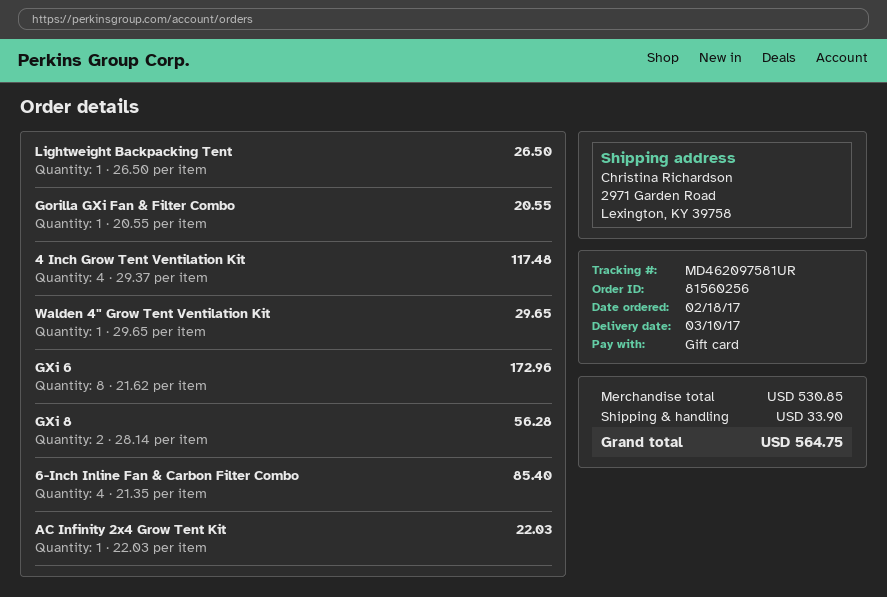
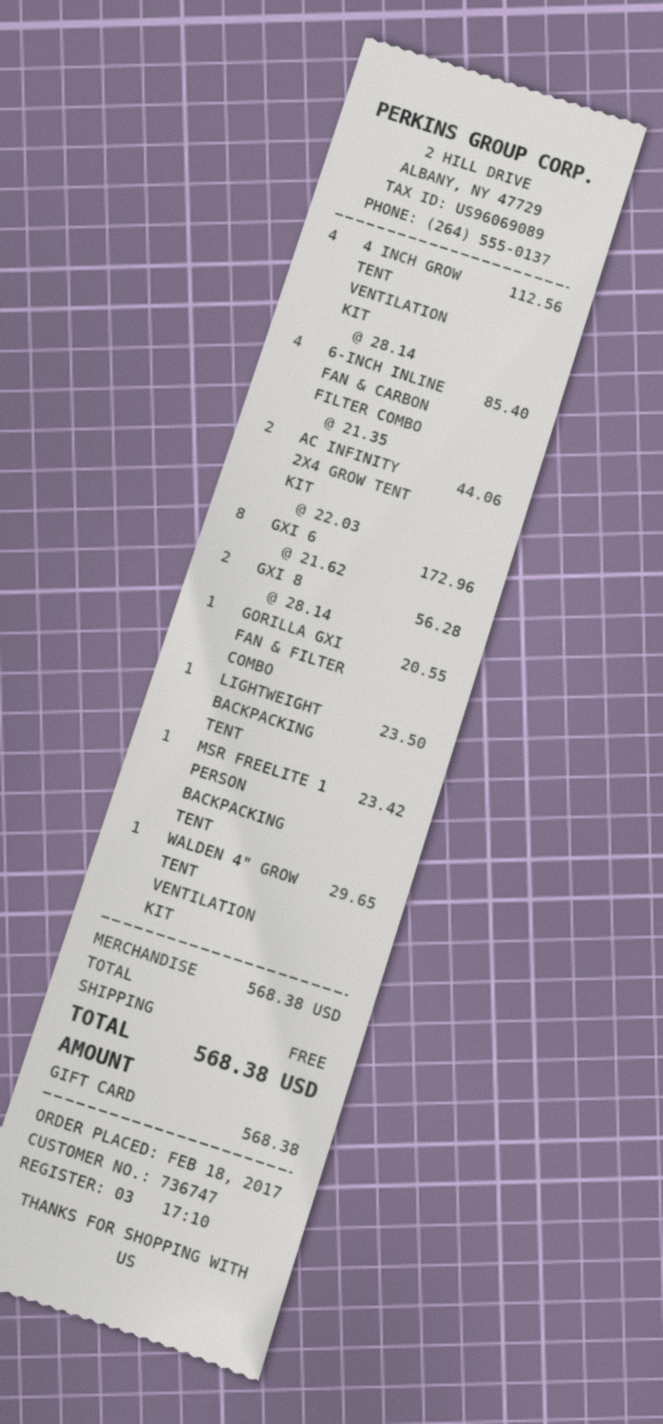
Lightweight Backpacking Tent: 1 x 26.50 = 26.50 -> 1 x 23.50 = 23.50
4 Inch Grow Tent Ventilation Kit: 4 x 29.37 = 117.48 -> 4 x 28.14 = 112.56
AC Infinity 2x4 Grow Tent Kit: 1 x 22.03 = 22.03 -> 2 x 22.03 = 44.06
MSR FREELITE 1 PERSON BACKPACKING TENT: none -> 1 x 23.42 = 23.42
subtotal: 530.85 -> 568.38
shipping: 33.90 -> 0.00
total: 564.75 -> 568.38

